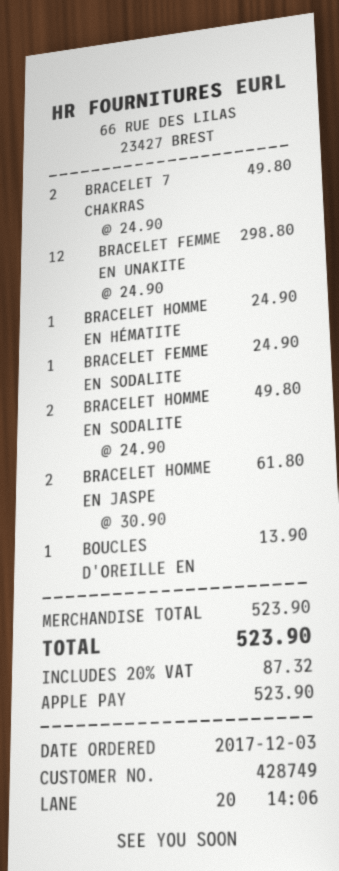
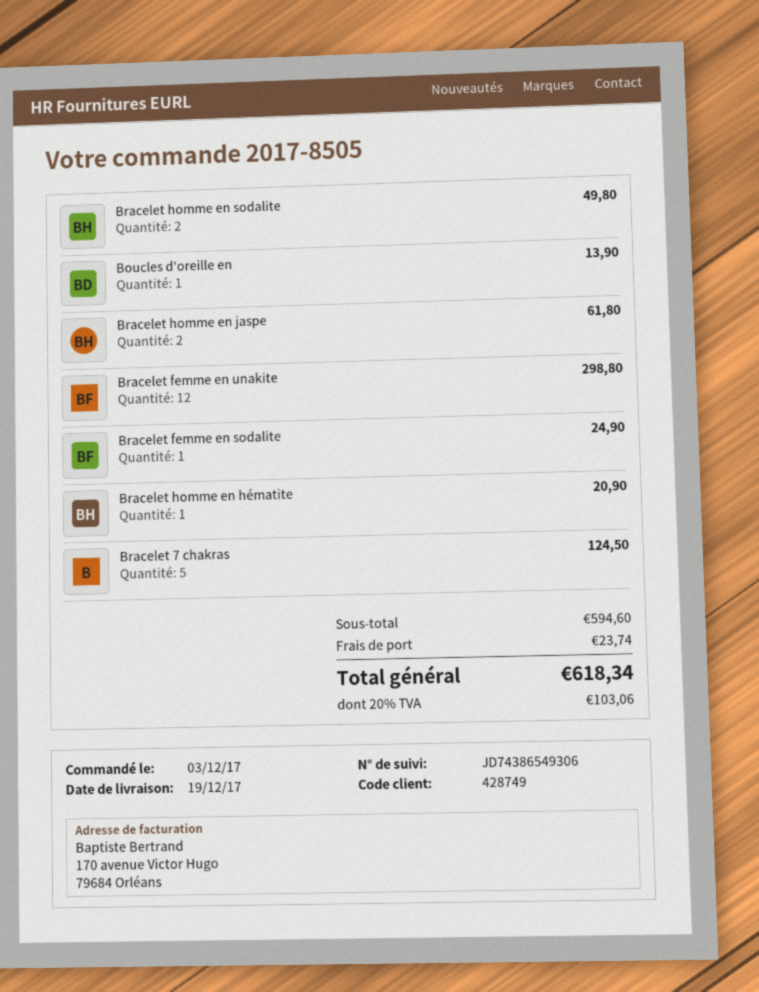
BRACELET 7 CHAKRAS: 2 for 49.80 -> 5 for 124.50
BRACELET HOMME EN HÉMATITE: 1 for 24.90 -> 1 for 20.90
subtotal: 523.90 -> 594.60
shipping: none -> 23.74
tax: 20% = 87.32 -> 20% = 103.06
total: 523.90 -> 618.34

